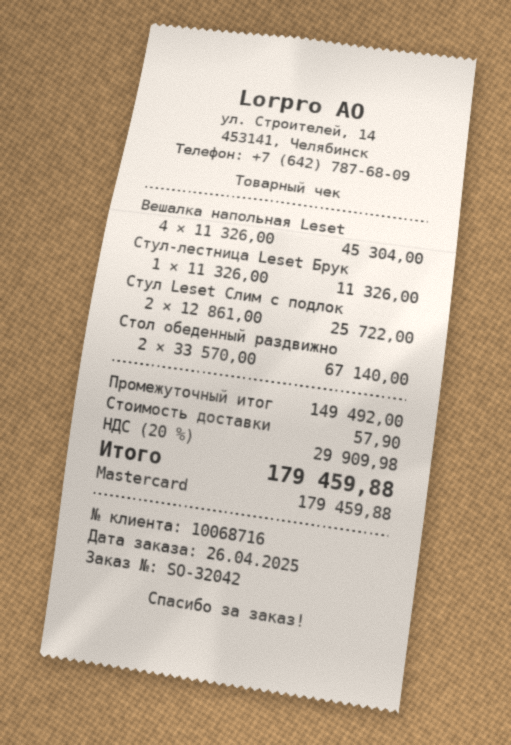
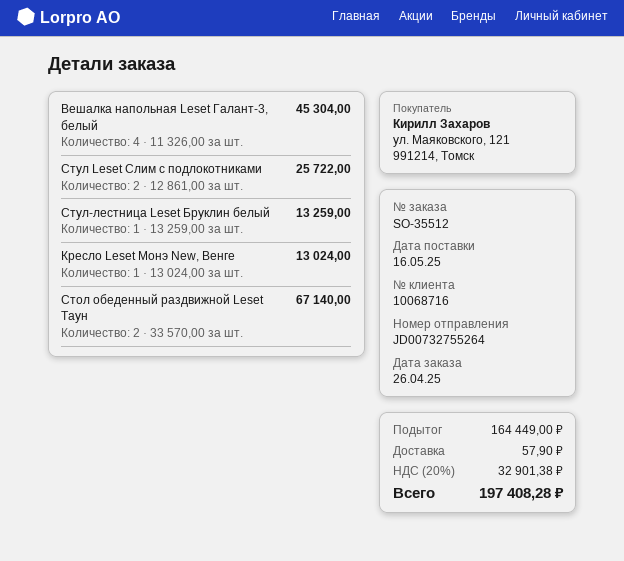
order number: SO-32042 -> SO-35512
Стул-лестница Leset Брук: 1 x 11326.00 = 11326.00 -> 1 x 13259.00 = 13259.00
Кресло Leset Монэ New, Венге: none -> 1 x 13024.00 = 13024.00
subtotal: 149492.00 -> 164449.00
tax: 20% = 29909.98 -> 20% = 32901.38
total: 179459.88 -> 197408.28

